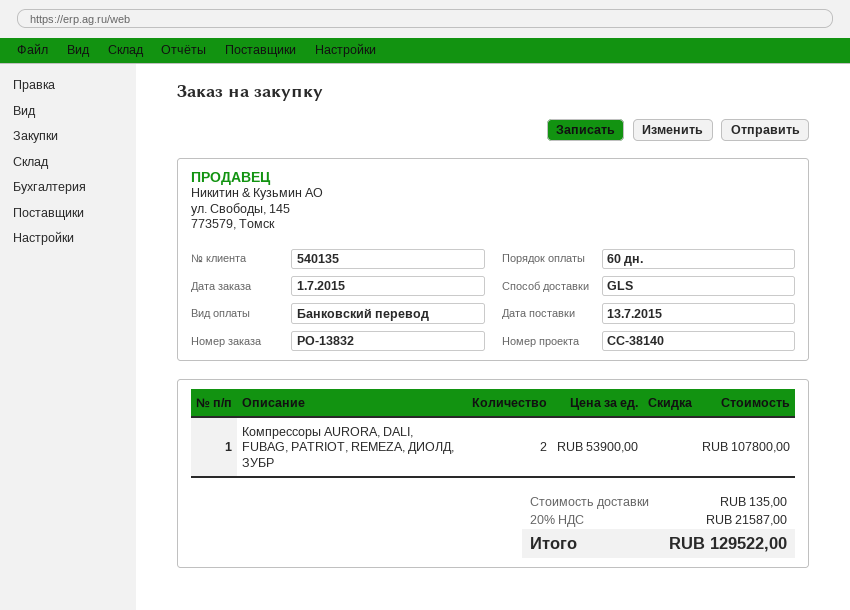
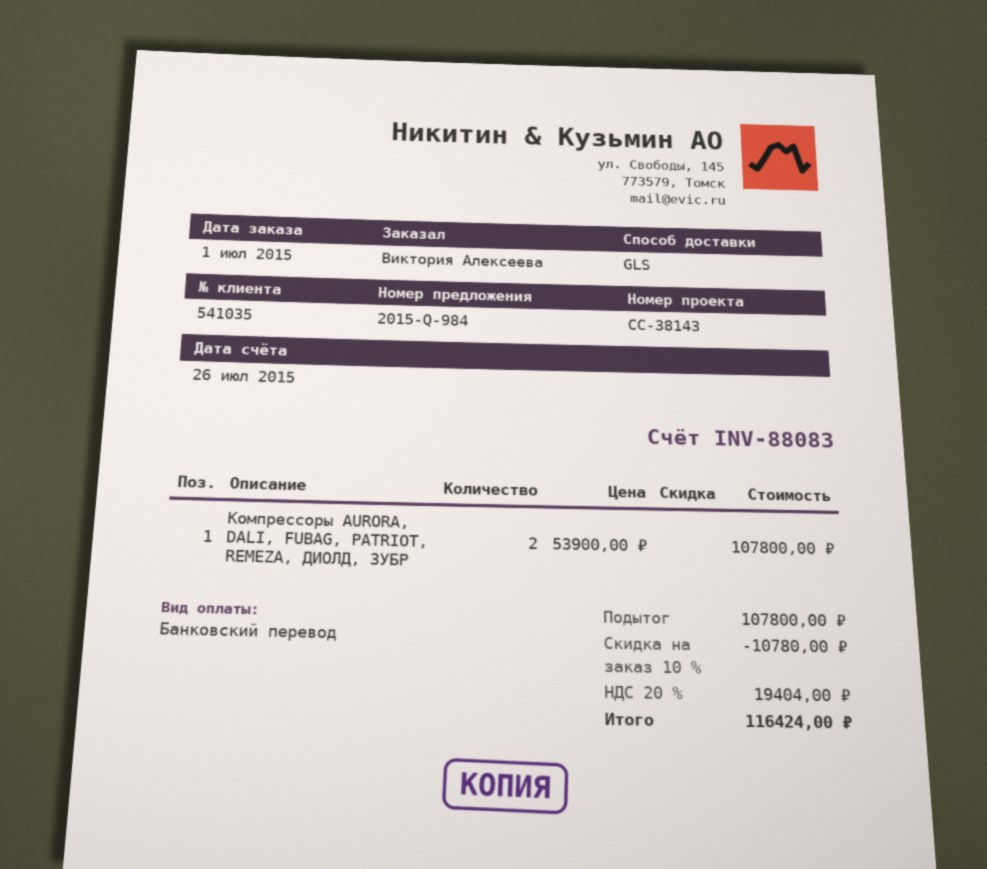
customer number: 540135 -> 541035
reference: CC-38140 -> CC-38143
discount: none -> 10% = 10780.00
shipping: 135.00 -> none
tax: 20% = 21587.00 -> 20% = 19404.00
total: 129522.00 -> 116424.00

